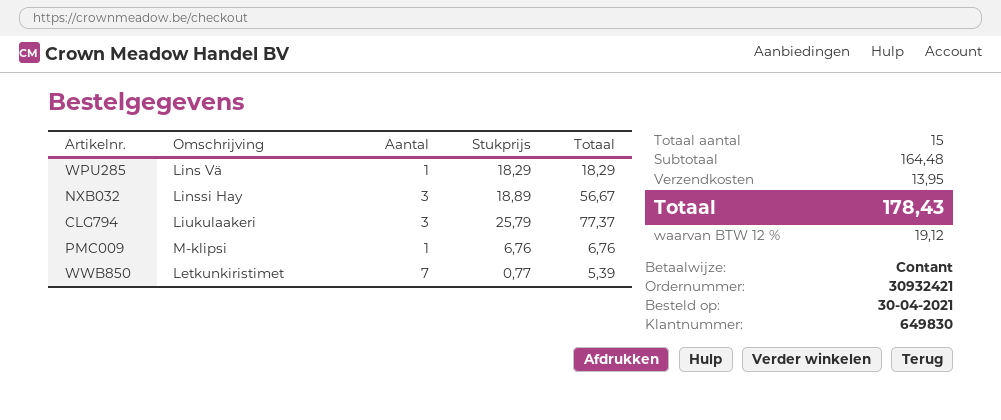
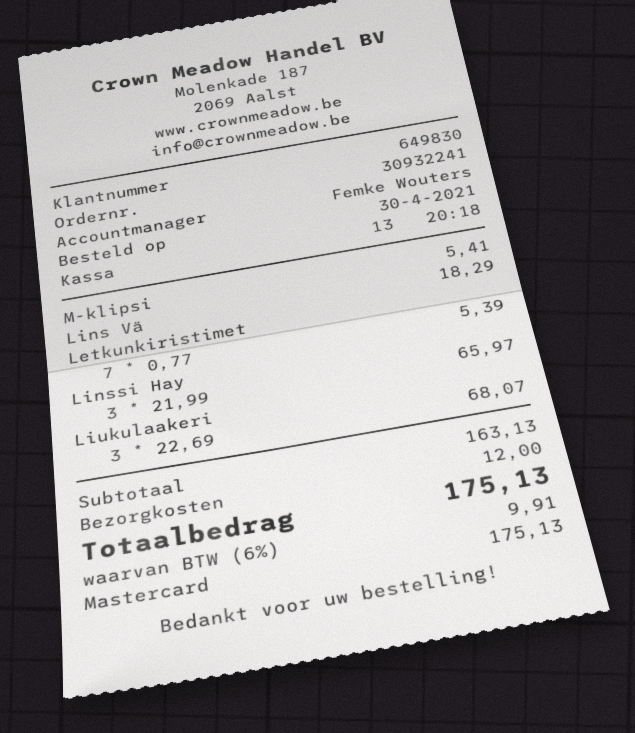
order number: 30932421 -> 30932241
payment method: cash -> Mastercard
Linssi Hay: 3 x 18.89 = 56.67 -> 3 x 21.99 = 65.97
Liukulaakeri: 3 x 25.79 = 77.37 -> 3 x 22.69 = 68.07
M-klipsi: 1 x 6.76 = 6.76 -> 1 x 5.41 = 5.41
subtotal: 164.48 -> 163.13
shipping: 13.95 -> 12.00
tax: 12% = 19.12 -> 6% = 9.91
total: 178.43 -> 175.13

